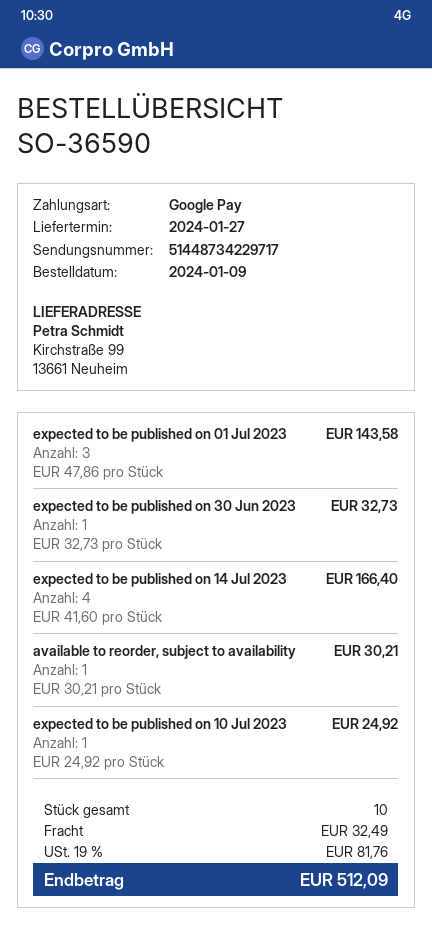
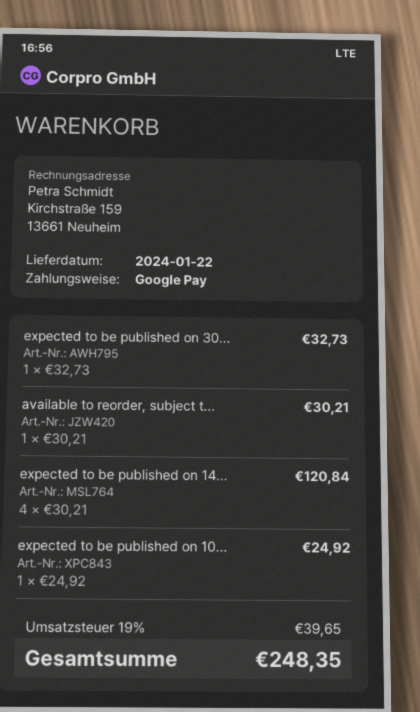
delivery date: 2024-01-27 -> 2024-01-22
expected to be published on 01 Jul 2023: 3 x 47.86 = 143.58 -> none
expected to be published on 14 Jul 2023: 4 x 41.60 = 166.40 -> 4 x 30.21 = 120.84
shipping: 32.49 -> none
tax: 19% = 81.76 -> 19% = 39.65
total: 512.09 -> 248.35

